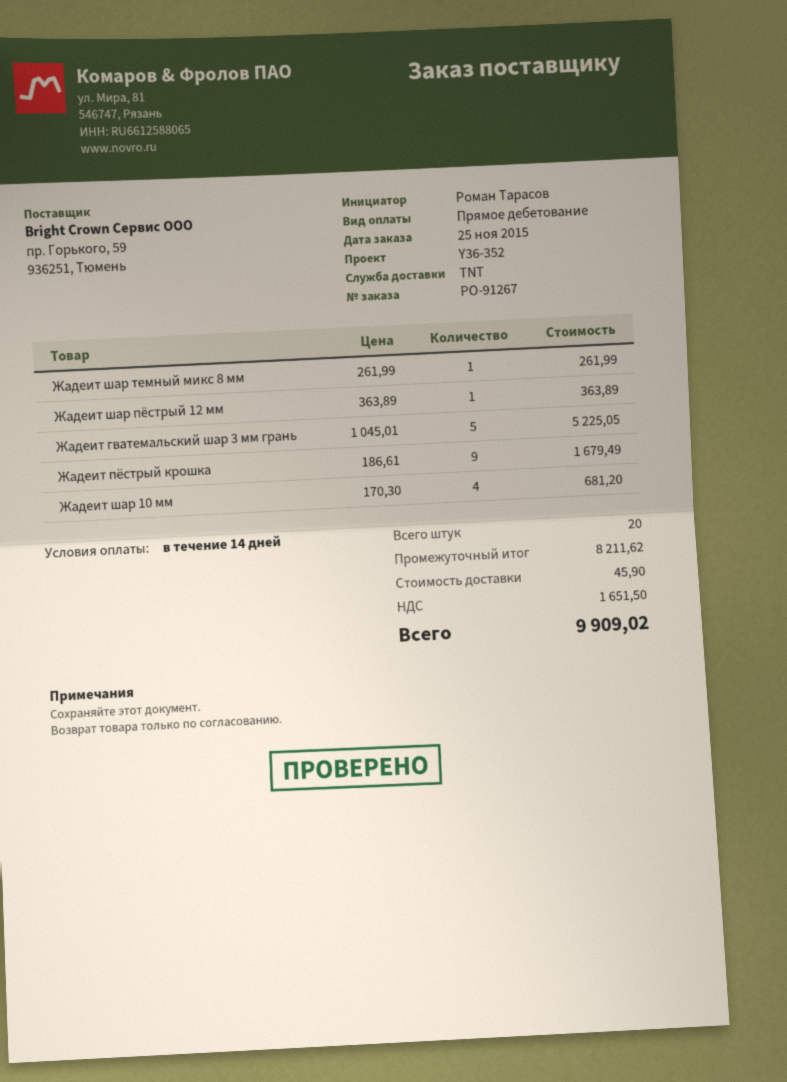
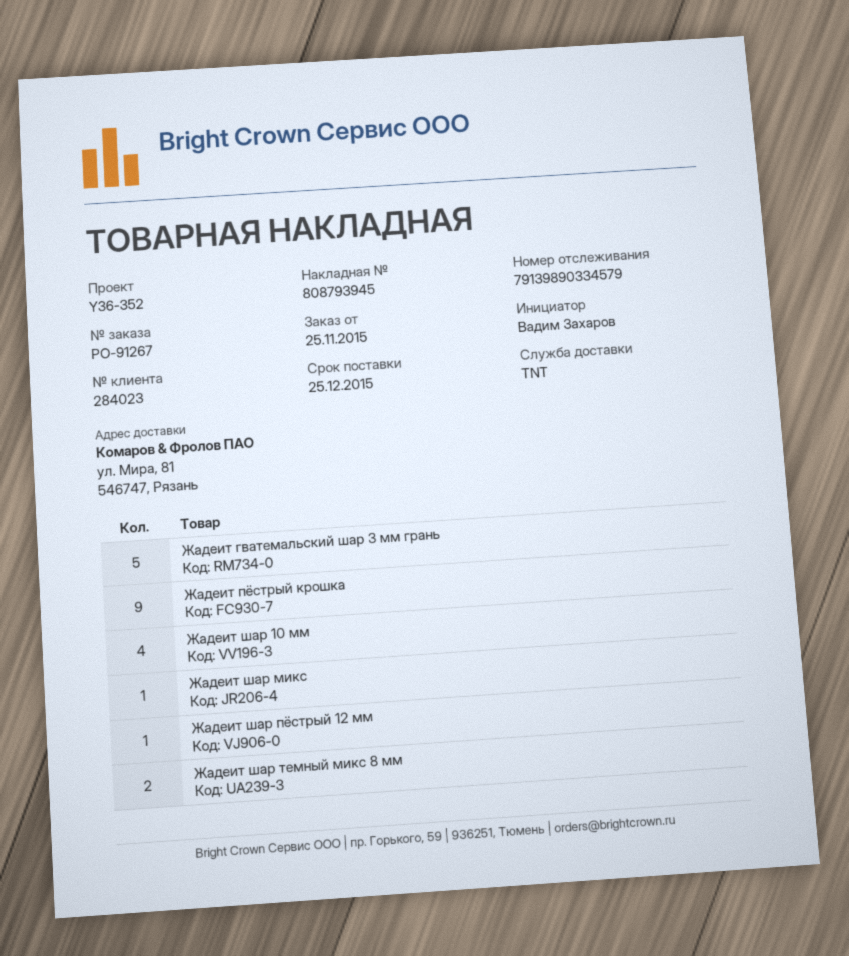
ordered by: Роман Тарасов -> Вадим Захаров
Жадеит шар темный микс 8 мм: 1 -> 2
Жадеит шар микс: none -> 1

